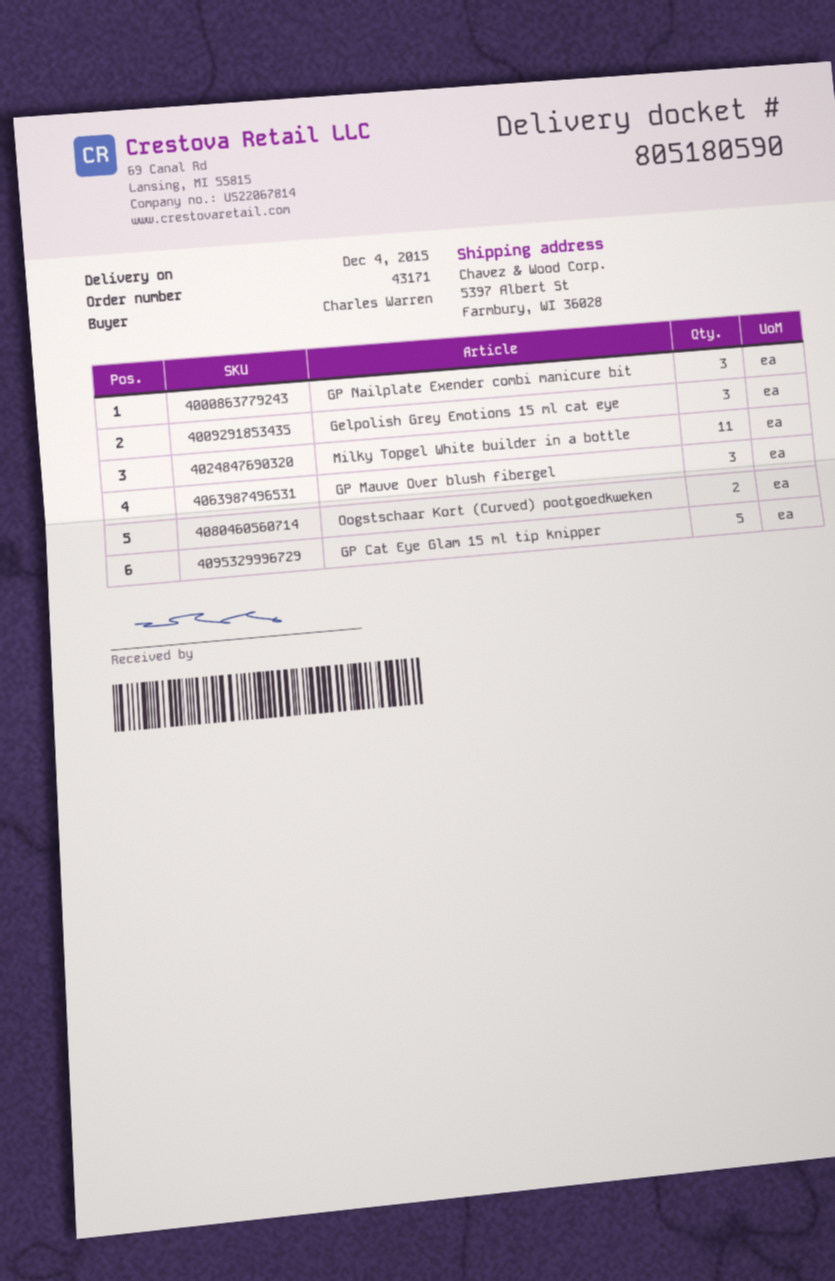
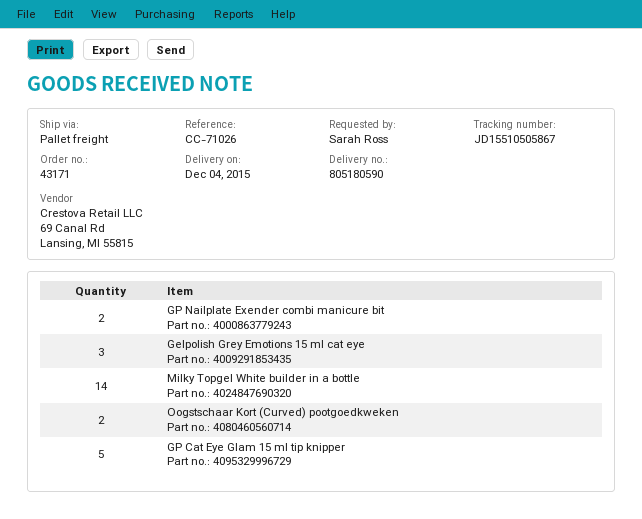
ordered by: Charles Warren -> Sarah Ross
GP Nailplate Exender combi manicure bit: 3 -> 2
Milky Topgel White builder in a bottle: 11 -> 14
GP Mauve Over blush fibergel: 3 -> none

